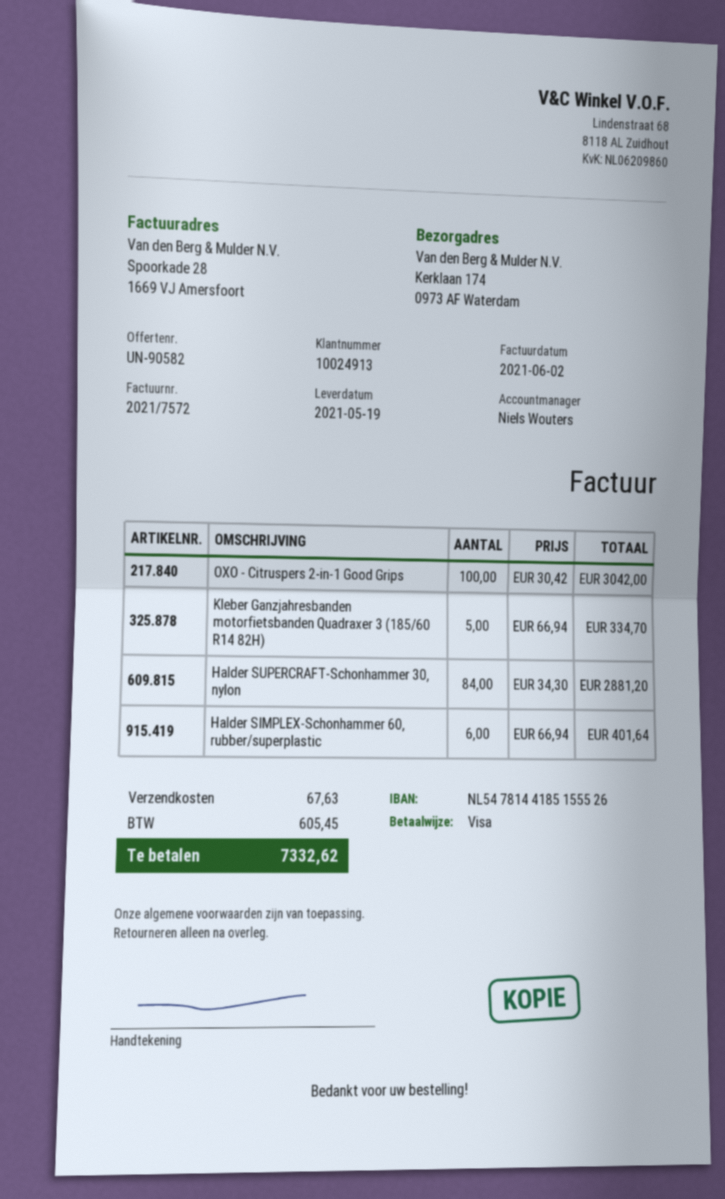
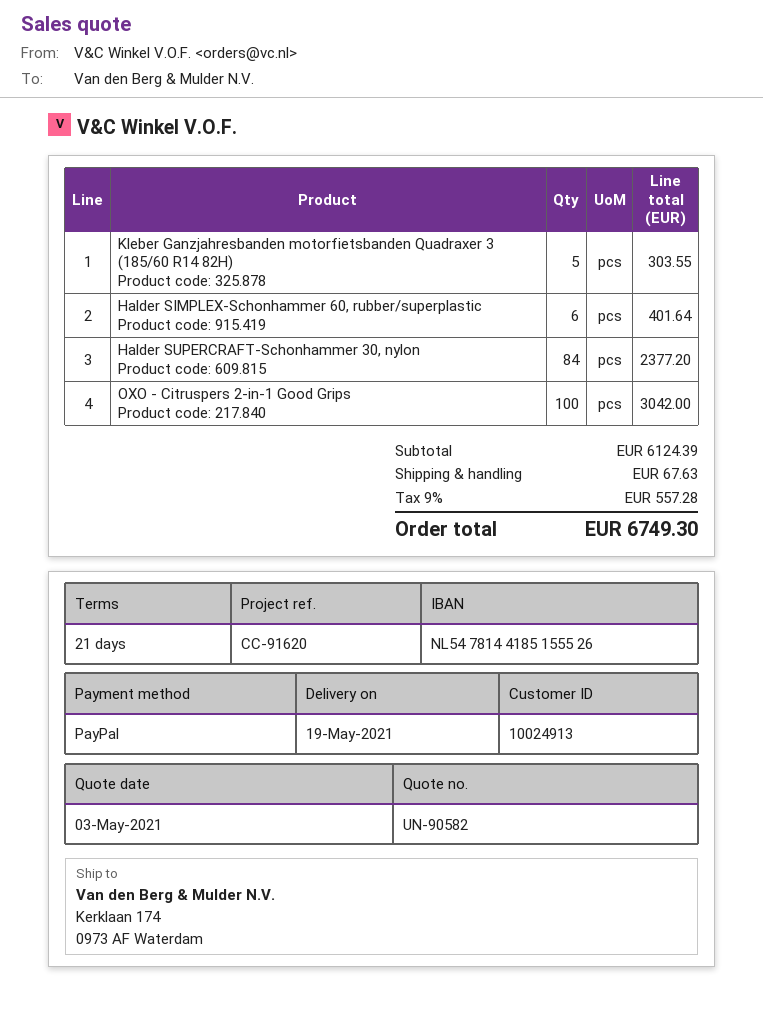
payment method: Visa -> PayPal
Kleber Ganzjahresbanden motorfietsbanden Quadraxer 3 (185/60 R14 82H): 5 for 334.70 -> 5 for 303.55
Halder SUPERCRAFT-Schonhammer 30, nylon: 84 for 2881.20 -> 84 for 2377.20
tax: 605.45 -> 557.28
total: 7332.62 -> 6749.30

